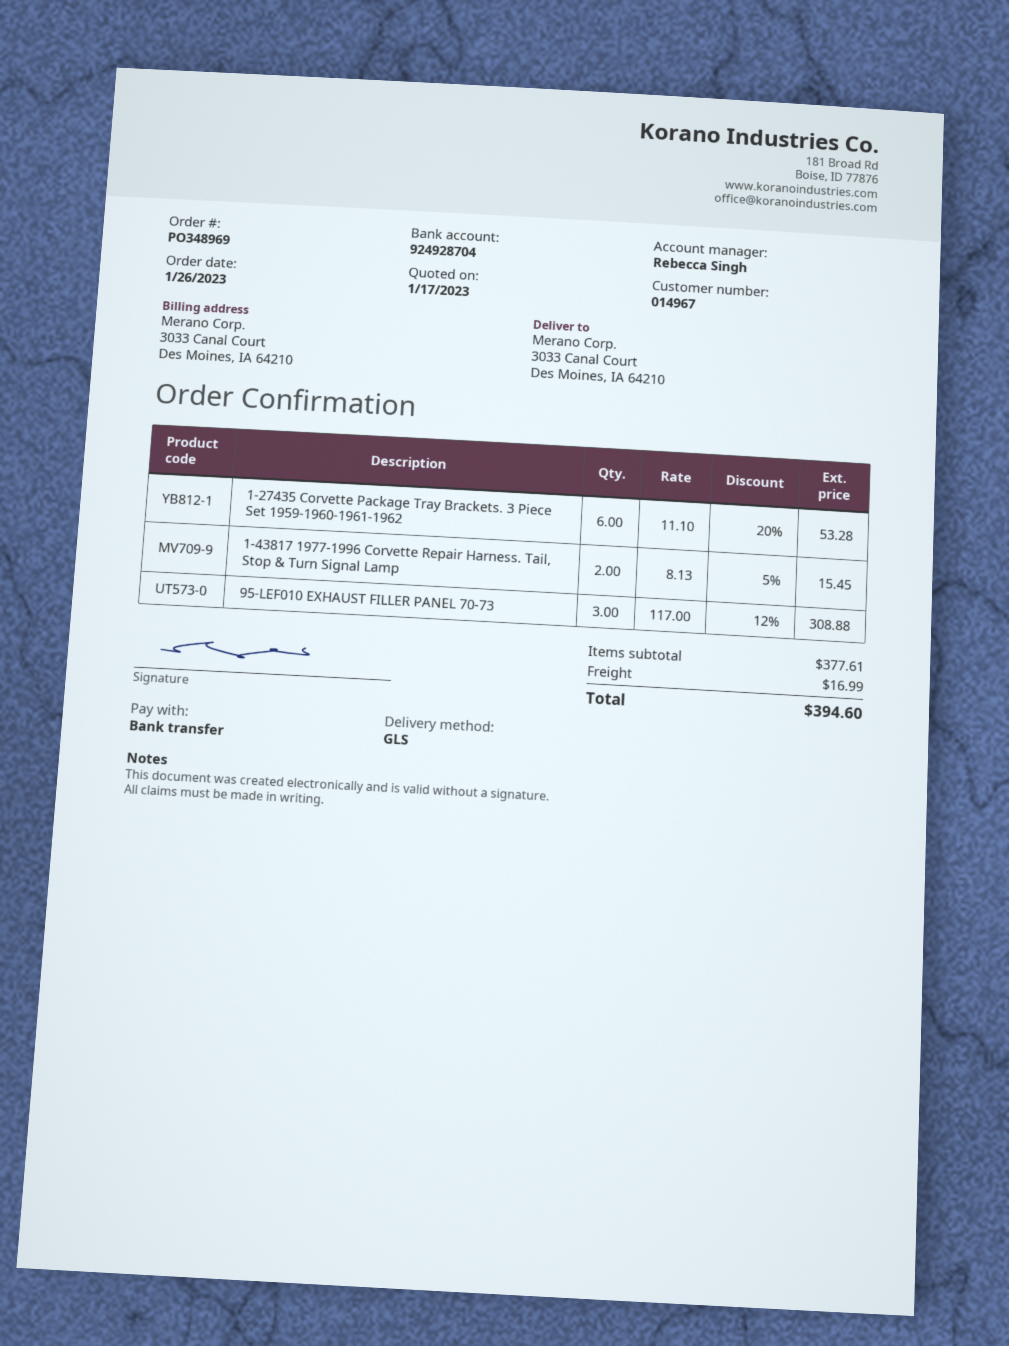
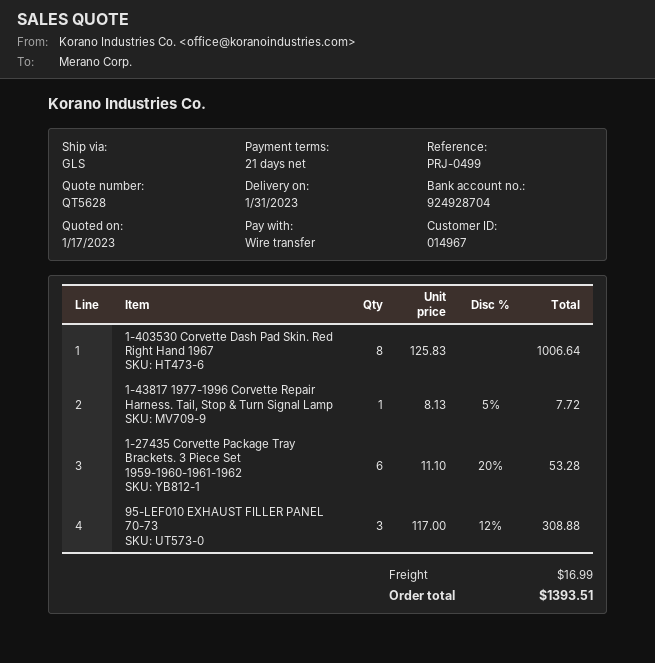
1-43817 1977-1996 Corvette Repair Harness. Tail, Stop & Turn Signal Lamp: 2 x 8.13 - 5% = 15.45 -> 1 x 8.13 - 5% = 7.72
1-403530 Corvette Dash Pad Skin. Red Right Hand 1967: none -> 8 x 125.83 = 1006.64
total: 394.60 -> 1393.51

